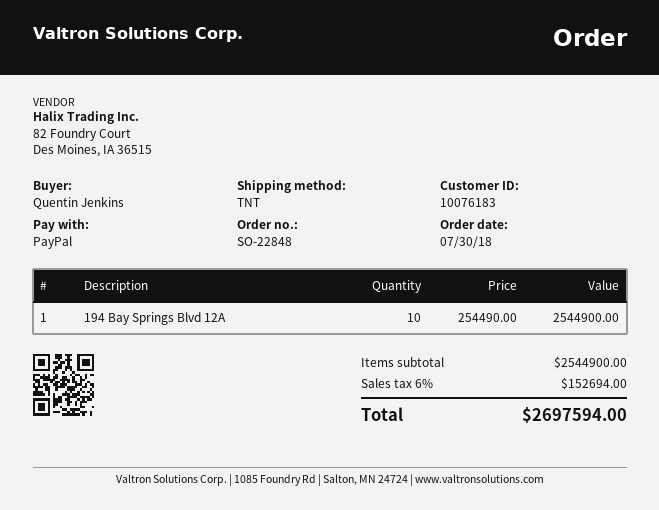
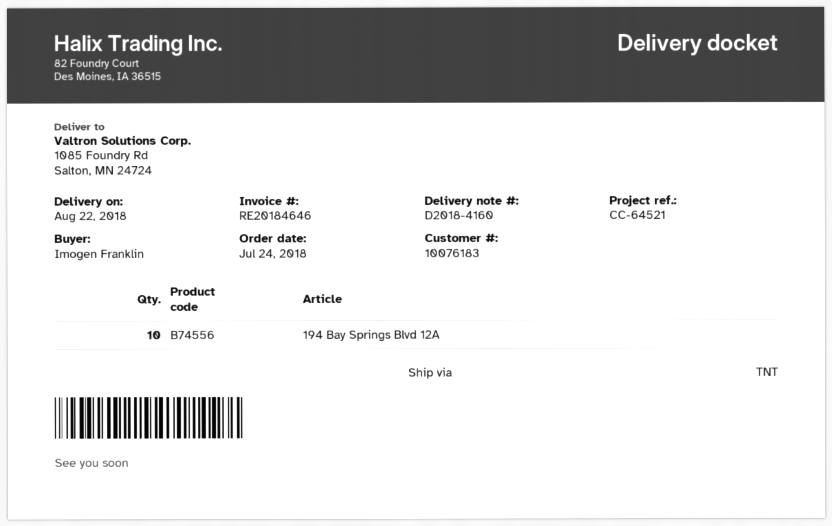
order date: 2018-07-30 -> 2018-07-24
ordered by: Quentin Jenkins -> Imogen Franklin

